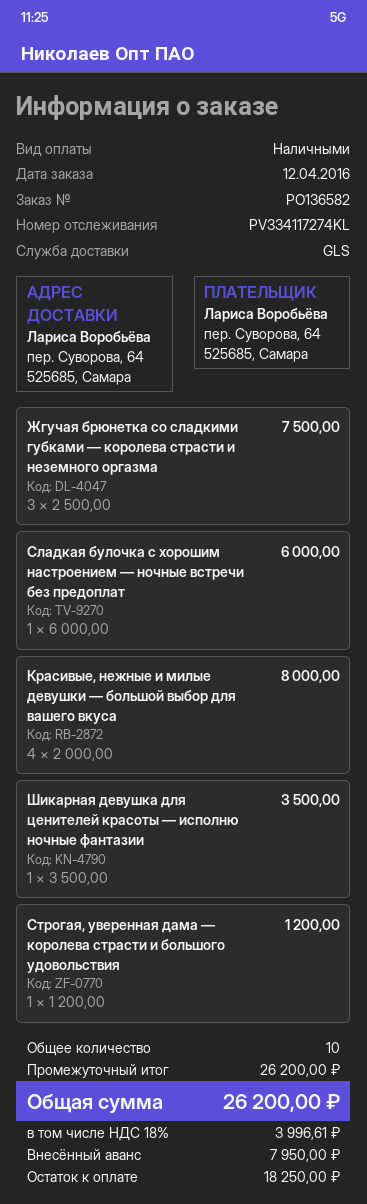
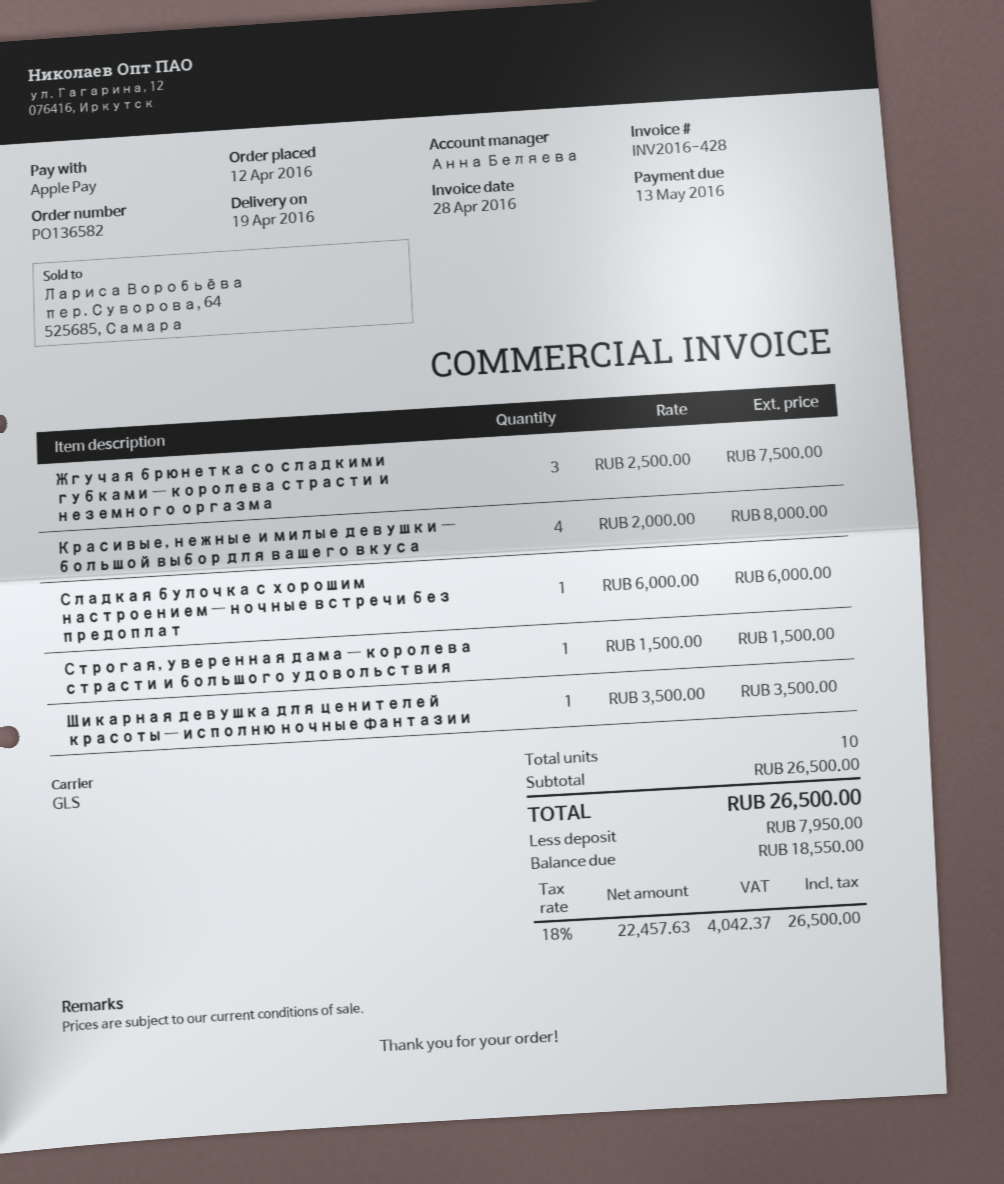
payment method: cash -> Apple Pay
Строгая, уверенная дама — королева страсти и большого удовольствия: 1 x 1200.00 = 1200.00 -> 1 x 1500.00 = 1500.00
subtotal: 26200.00 -> 26500.00
tax: 18% = 3996.61 -> 18% = 4042.37
total: 26200.00 -> 26500.00
balance: 18250.00 -> 18550.00

